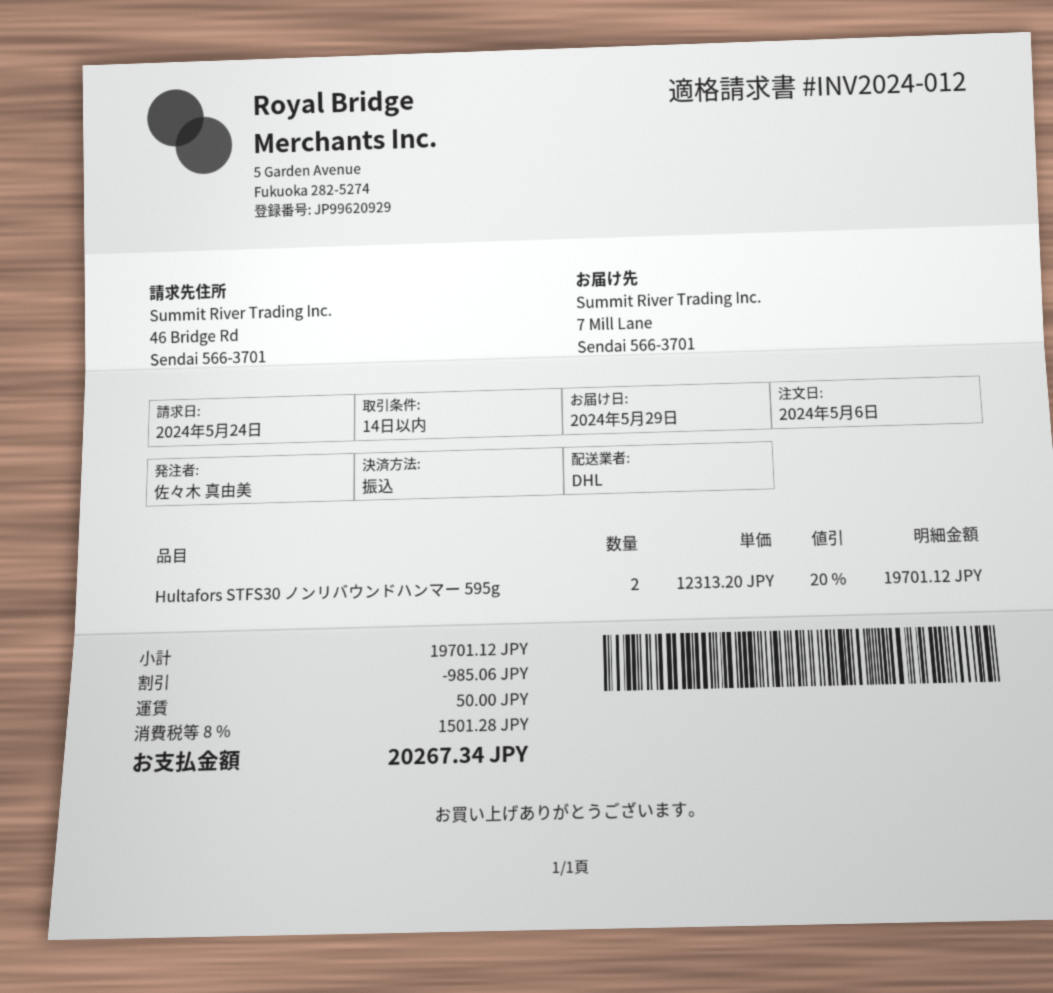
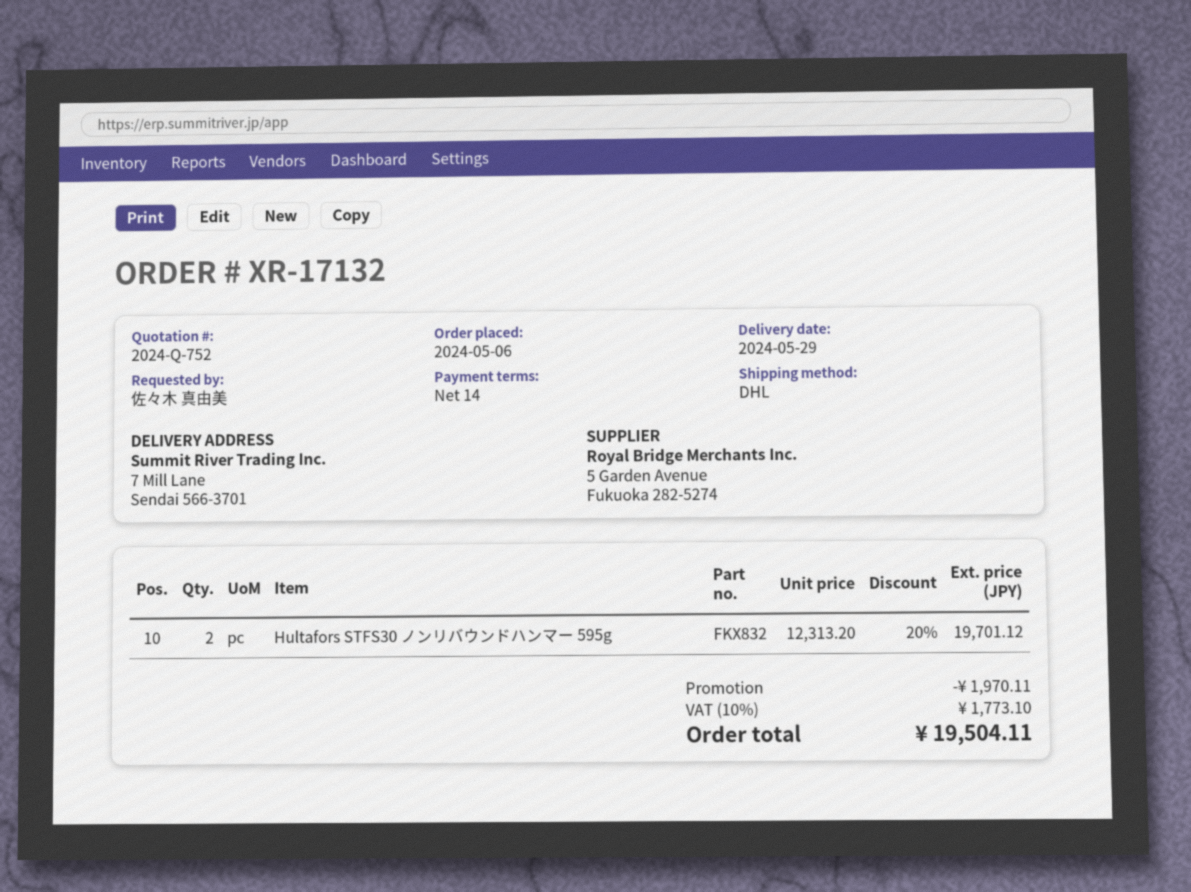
discount: 985.06 -> 1970.11
shipping: 50.00 -> none
tax: 8% = 1501.28 -> 10% = 1773.10
total: 20267.34 -> 19504.11

